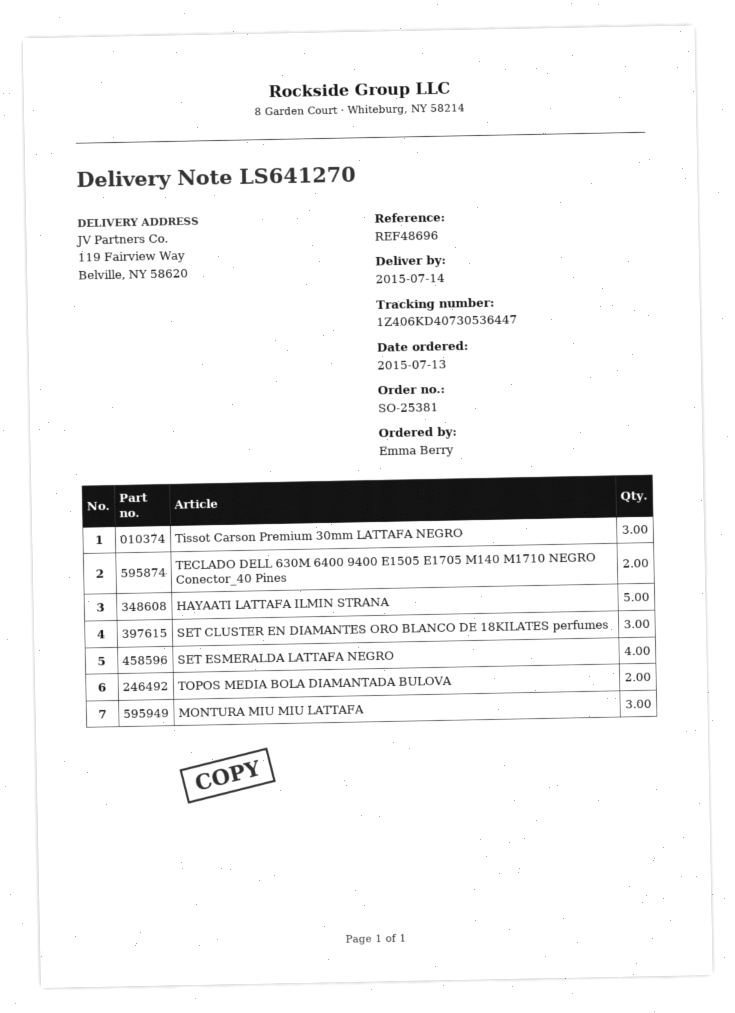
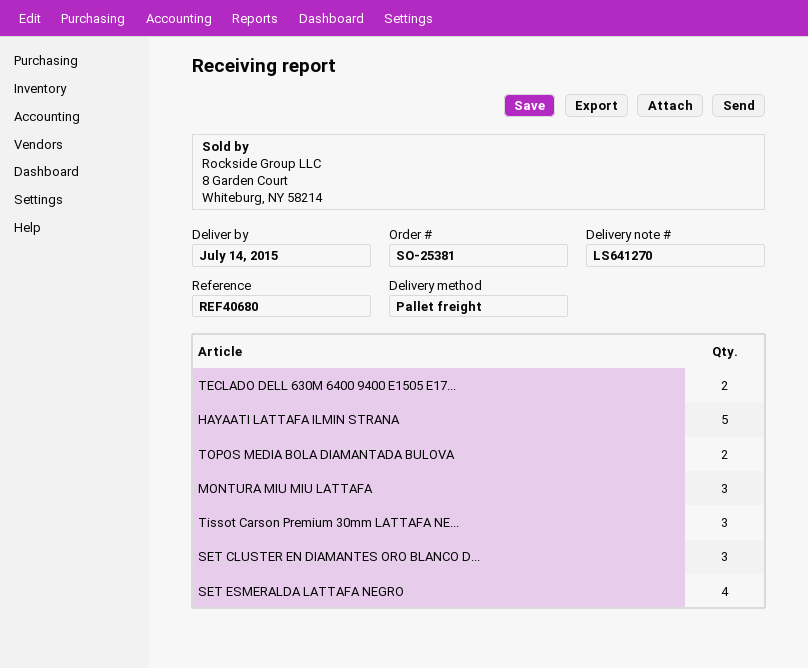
reference: REF48696 -> REF40680

